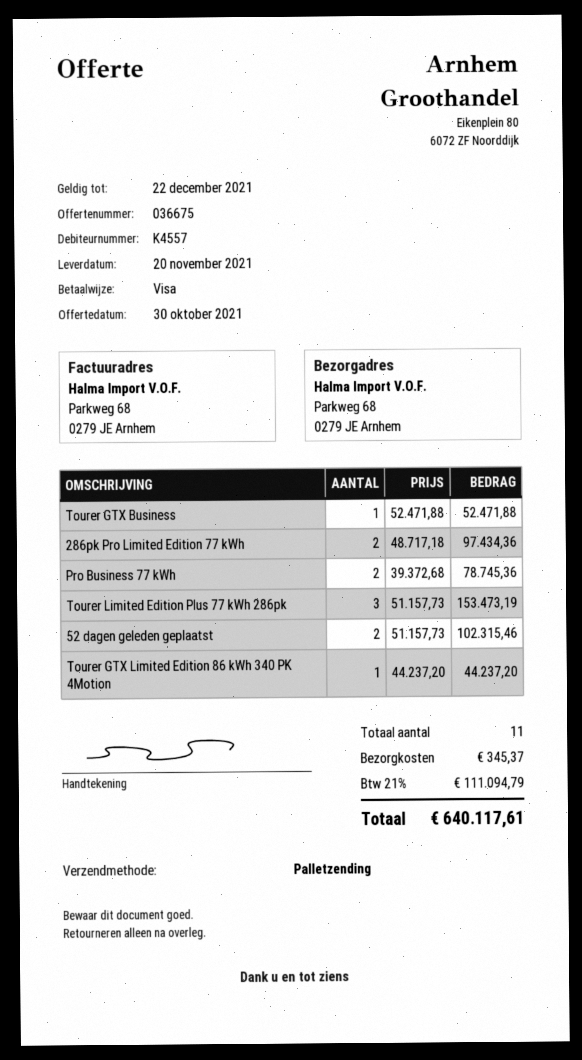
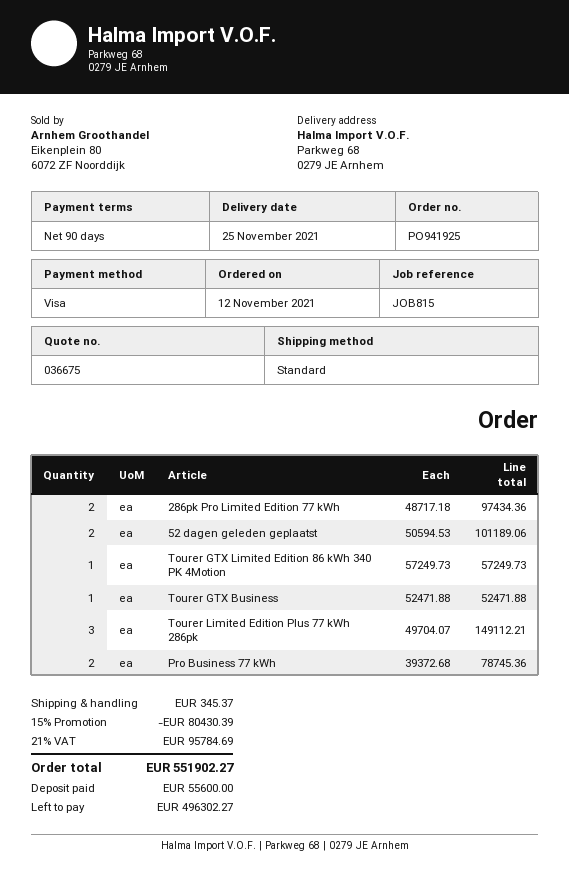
delivery date: 2021-11-20 -> 2021-11-25
shipping method: pallet freight -> standard
Tourer Limited Edition Plus 77 kWh 286pk: 3 x 51157.73 = 153473.19 -> 3 x 49704.07 = 149112.21
52 dagen geleden geplaatst: 2 x 51157.73 = 102315.46 -> 2 x 50594.53 = 101189.06
Tourer GTX Limited Edition 86 kWh 340 PK 4Motion: 1 x 44237.20 = 44237.20 -> 1 x 57249.73 = 57249.73
discount: none -> 15% = 80430.39
tax: 21% = 111094.79 -> 21% = 95784.69
total: 640117.61 -> 551902.27

